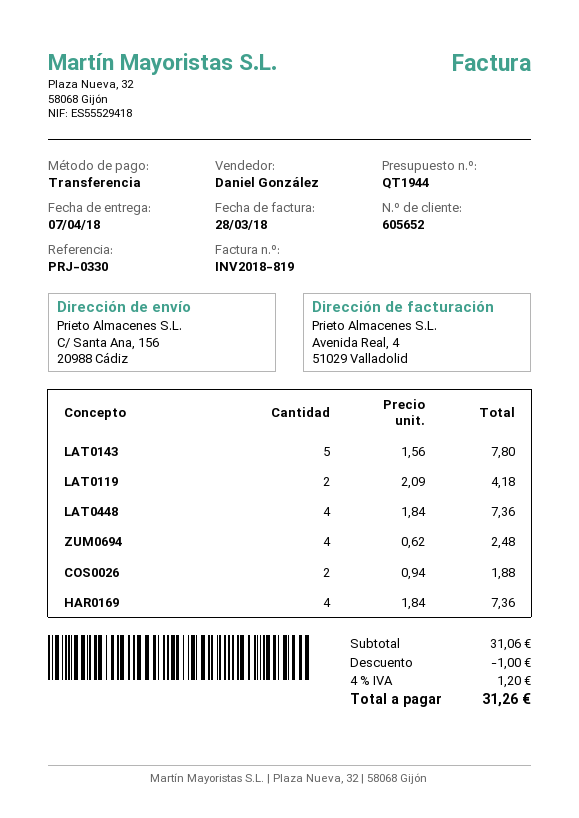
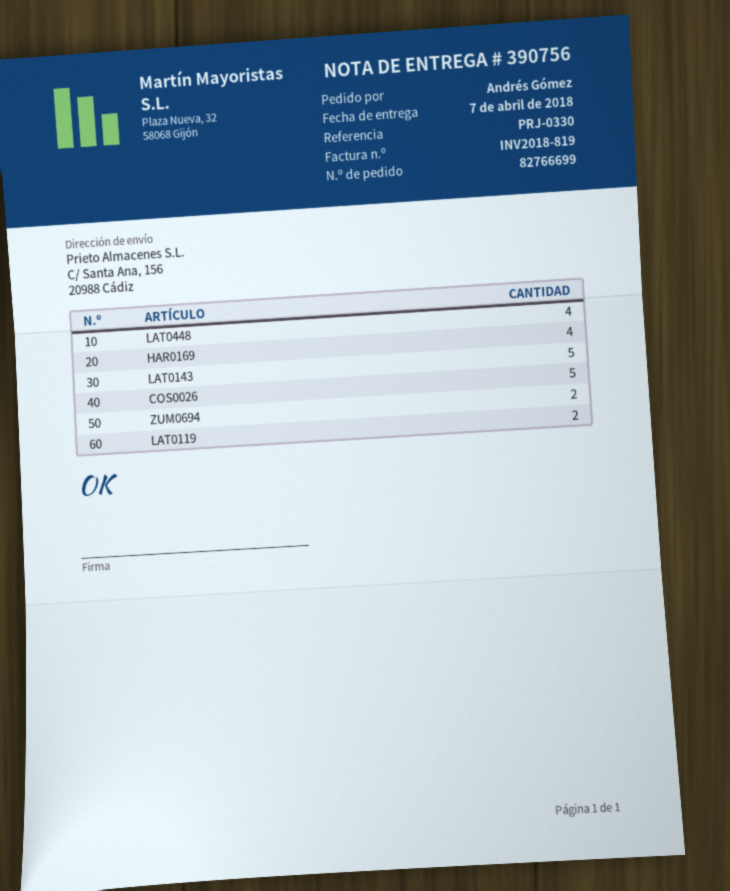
ZUM0694: 4 -> 2
COS0026: 2 -> 5

